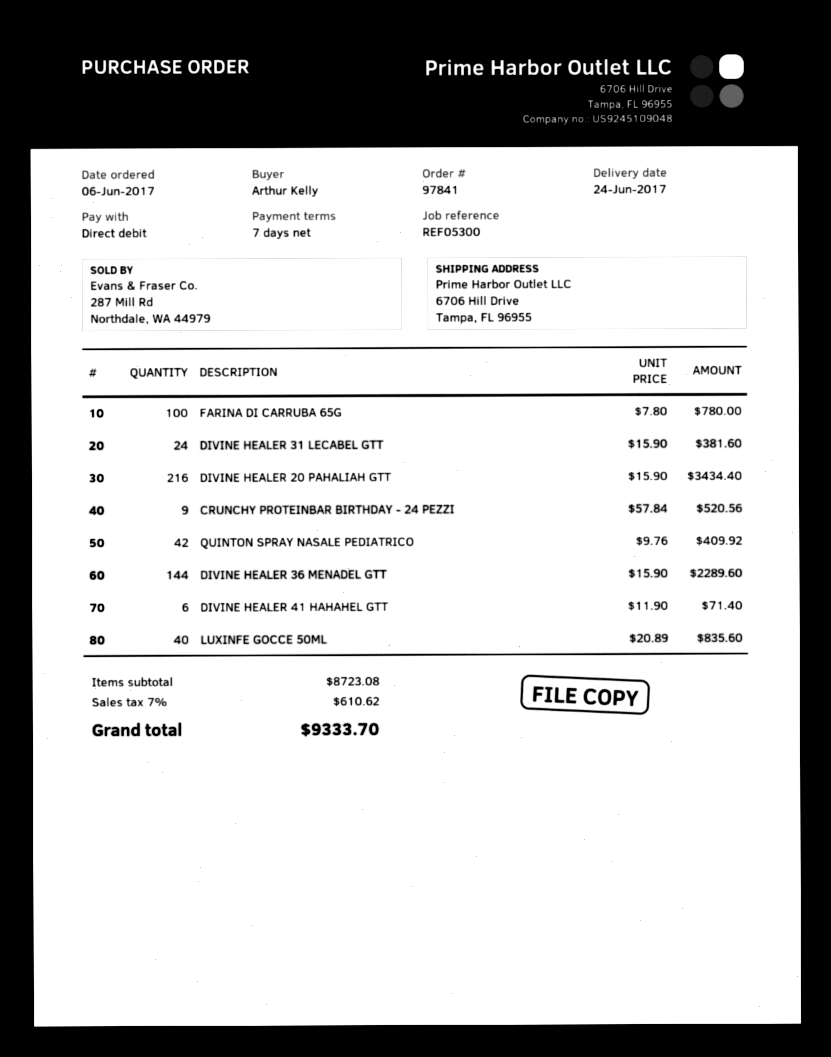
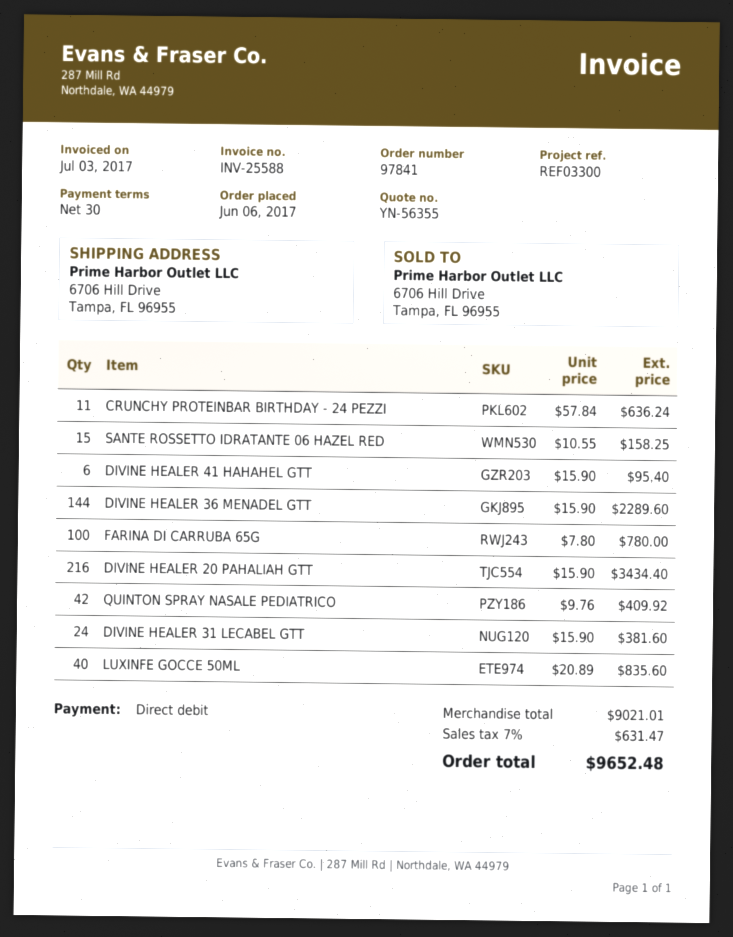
payment terms: 7 days -> 30 days
reference: REF05300 -> REF03300
CRUNCHY PROTEINBAR BIRTHDAY - 24 PEZZI: 9 x 57.84 = 520.56 -> 11 x 57.84 = 636.24
DIVINE HEALER 41 HAHAHEL GTT: 6 x 11.90 = 71.40 -> 6 x 15.90 = 95.40
SANTE ROSSETTO IDRATANTE 06 HAZEL RED: none -> 15 x 10.55 = 158.25
subtotal: 8723.08 -> 9021.01
tax: 7% = 610.62 -> 7% = 631.47
total: 9333.70 -> 9652.48

